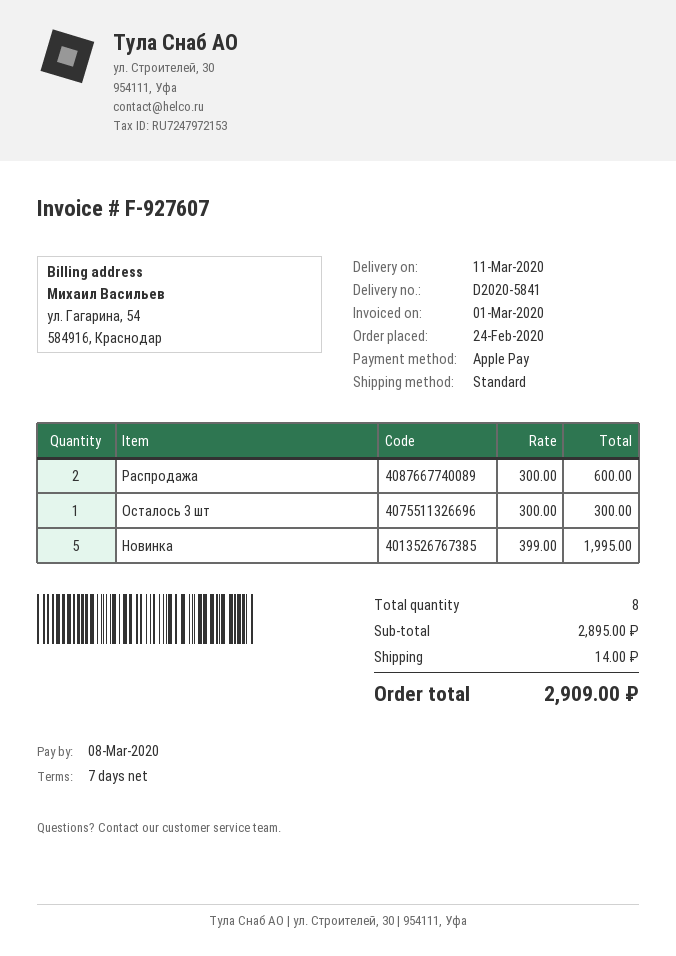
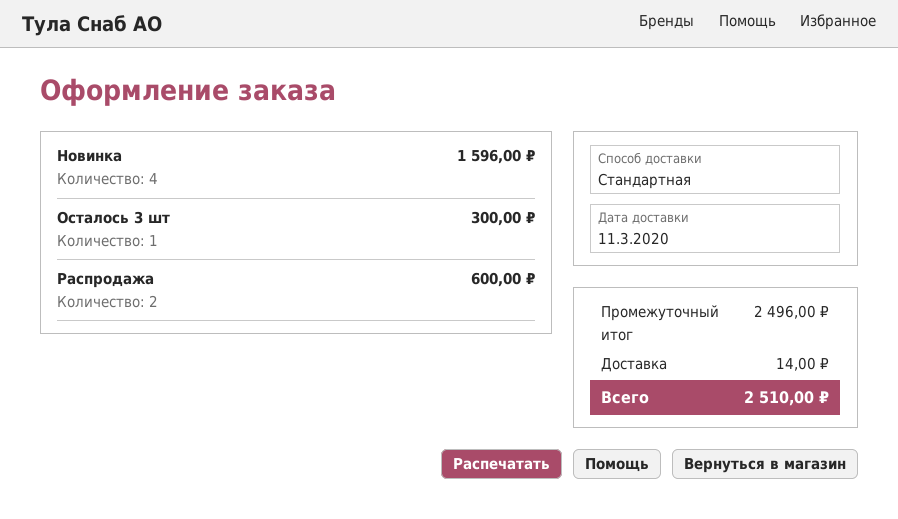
Новинка: 5 for 1995.00 -> 4 for 1596.00
subtotal: 2895.00 -> 2496.00
total: 2909.00 -> 2510.00

